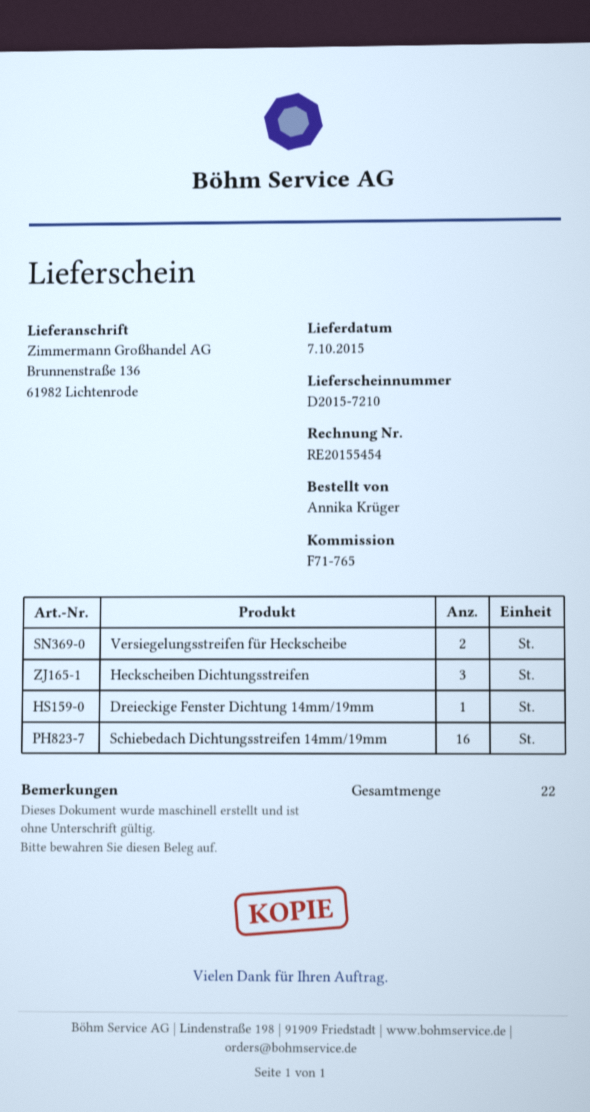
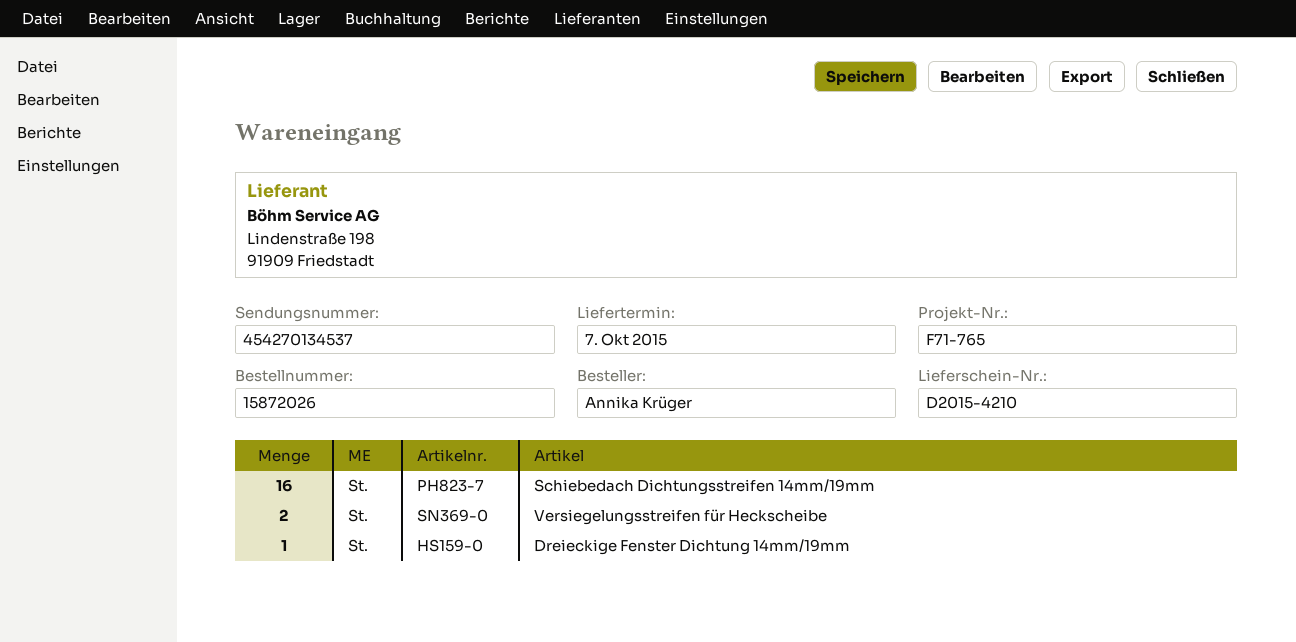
delivery note number: D2015-7210 -> D2015-4210
Heckscheiben Dichtungsstreifen: 3 -> none

